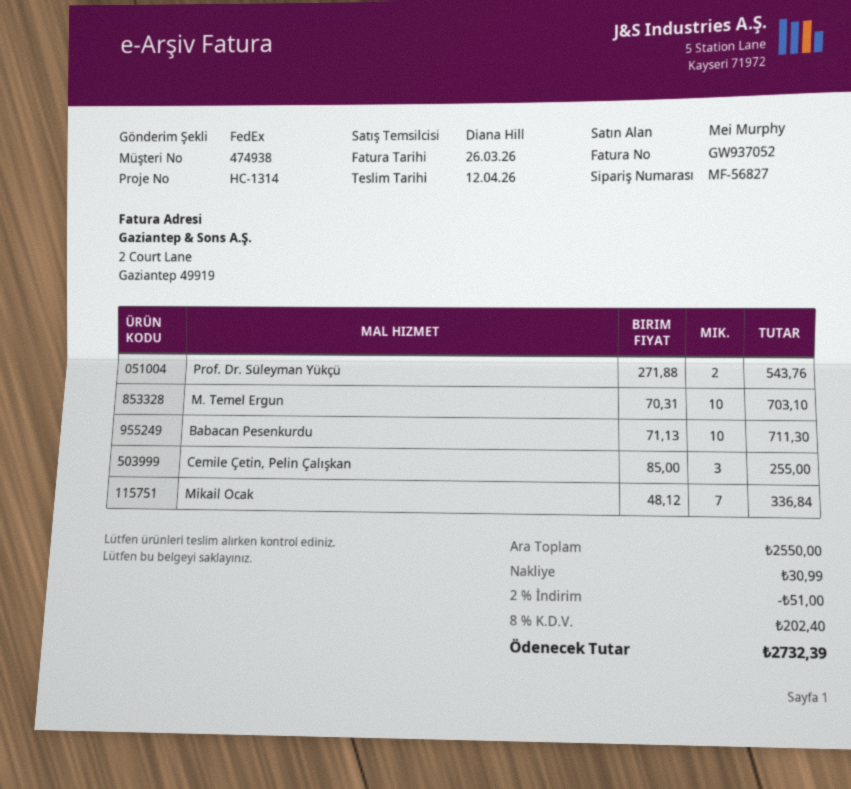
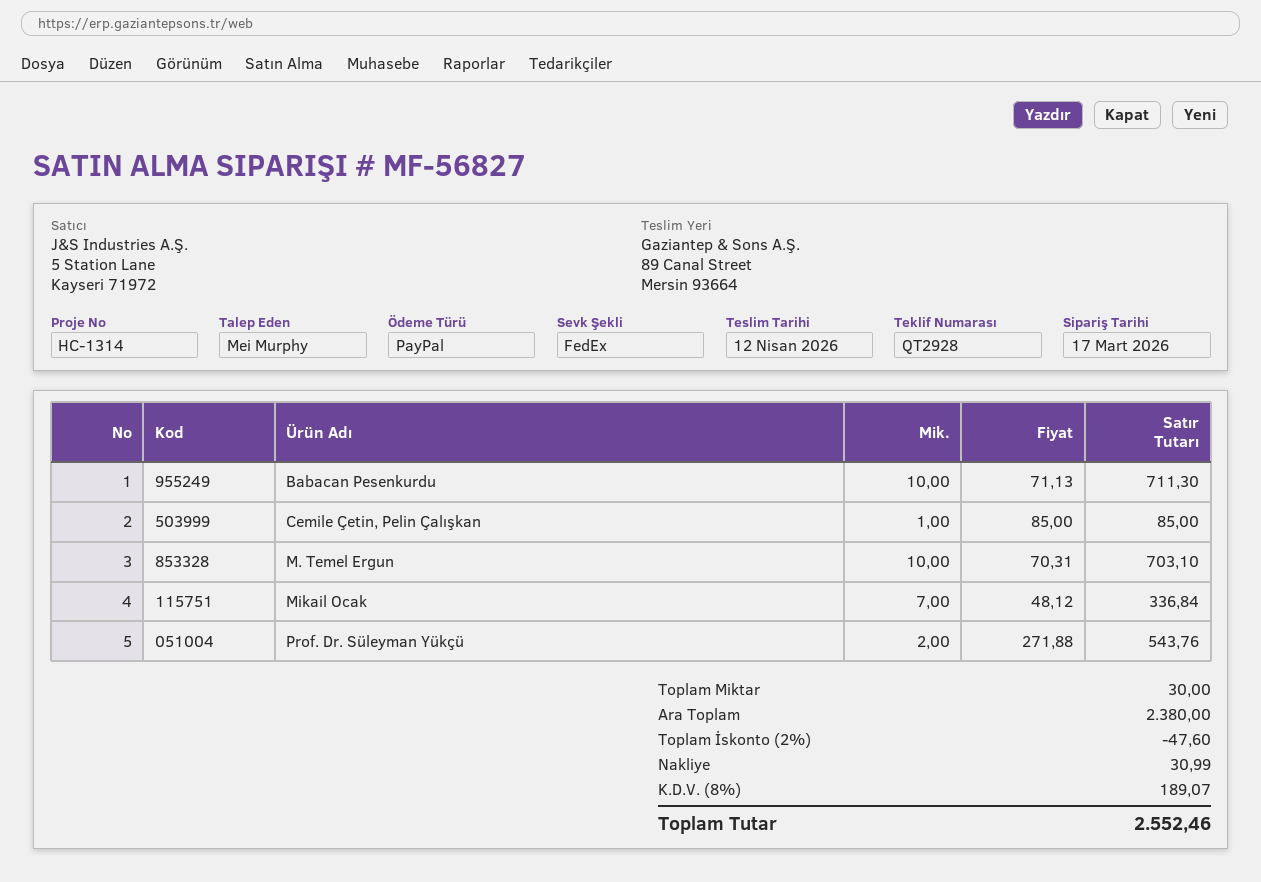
Cemile Çetin, Pelin Çalışkan: 3 x 85.00 = 255.00 -> 1 x 85.00 = 85.00
subtotal: 2550.00 -> 2380.00
discount: 2% = 51.00 -> 2% = 47.60
tax: 8% = 202.40 -> 8% = 189.07
total: 2732.39 -> 2552.46

